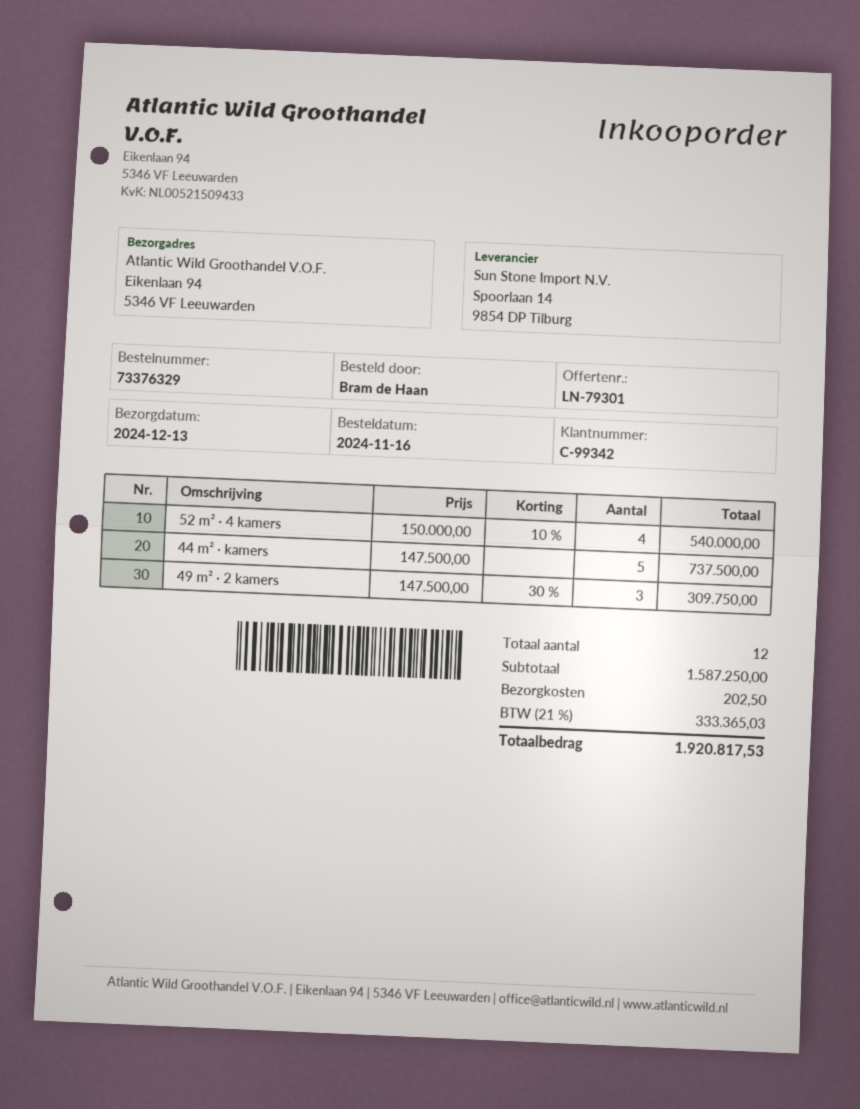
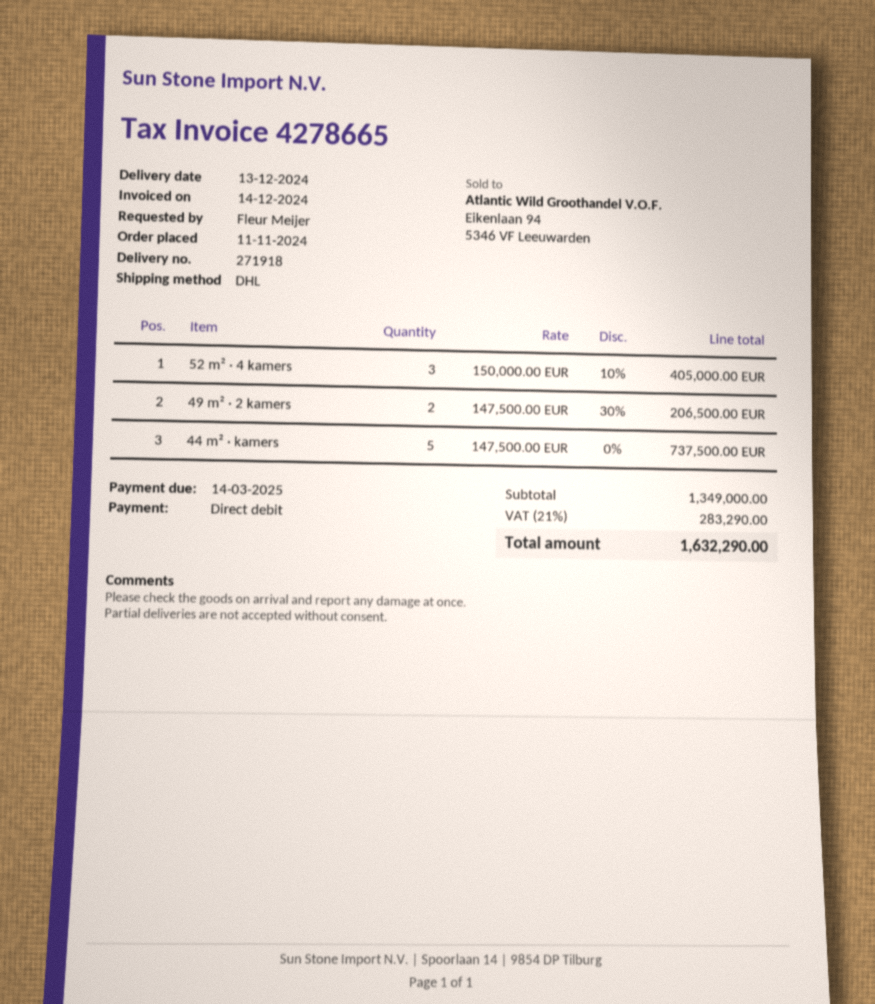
order date: 2024-11-16 -> 2024-11-11
ordered by: Bram de Haan -> Fleur Meijer
52 m² · 4 kamers: 4 x 150000.00 - 10% = 540000.00 -> 3 x 150000.00 - 10% = 405000.00
49 m² · 2 kamers: 3 x 147500.00 - 30% = 309750.00 -> 2 x 147500.00 - 30% = 206500.00
subtotal: 1587250.00 -> 1349000.00
shipping: 202.50 -> none
tax: 21% = 333365.03 -> 21% = 283290.00
total: 1920817.53 -> 1632290.00

